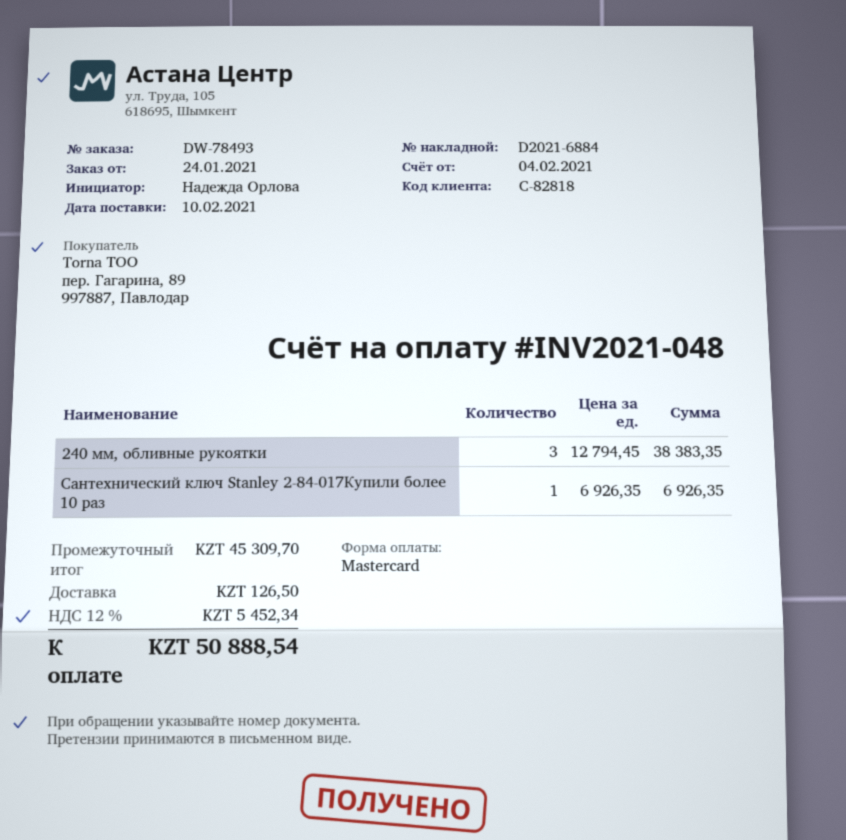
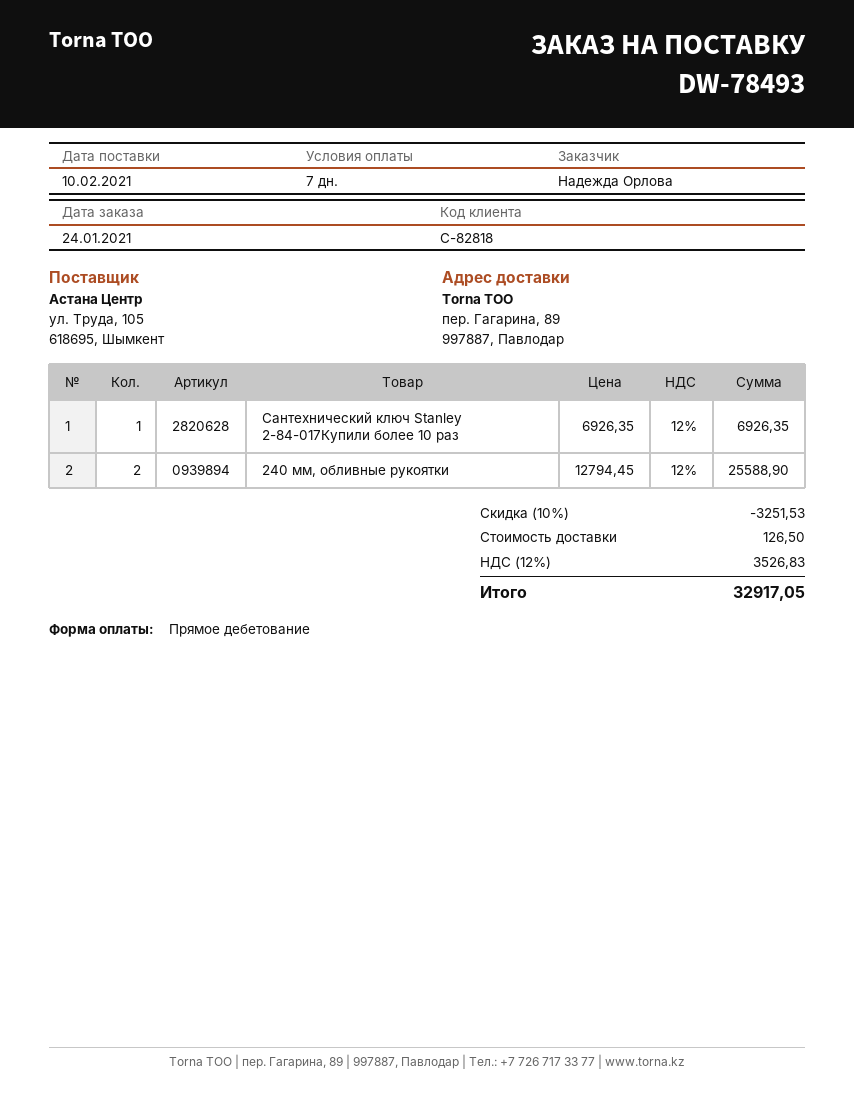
payment method: Mastercard -> direct debit
240 мм, обливные рукоятки: 3 x 12794.45 = 38383.35 -> 2 x 12794.45 = 25588.90
discount: none -> 10% = 3251.53
tax: 12% = 5452.34 -> 12% = 3526.83
total: 50888.54 -> 32917.05

